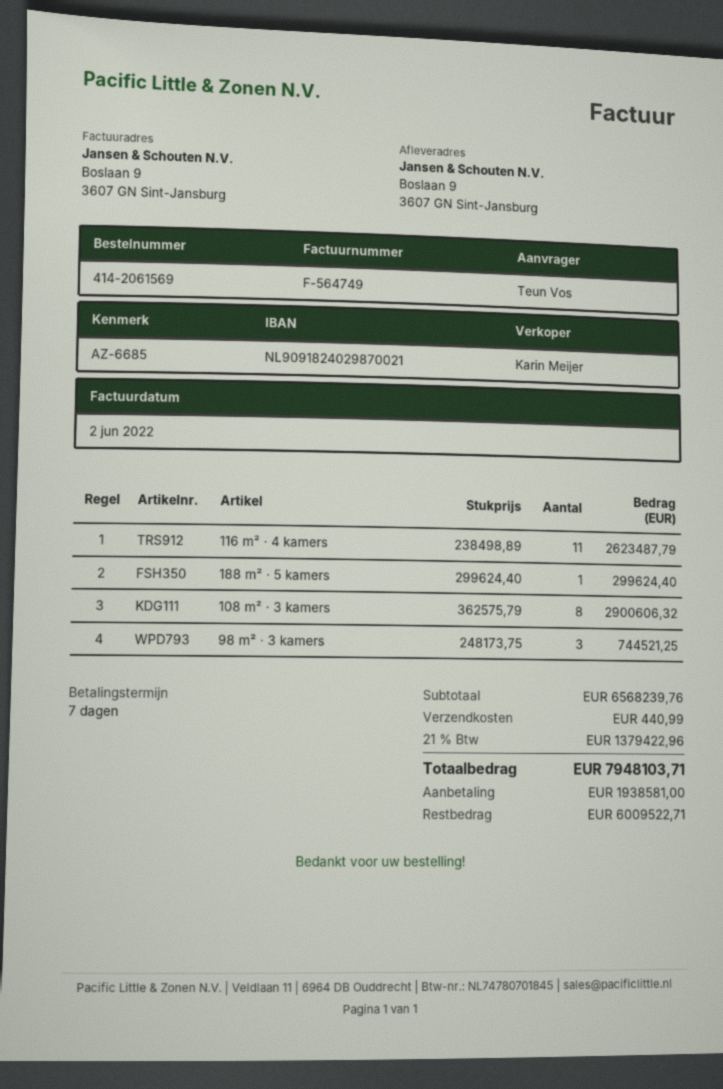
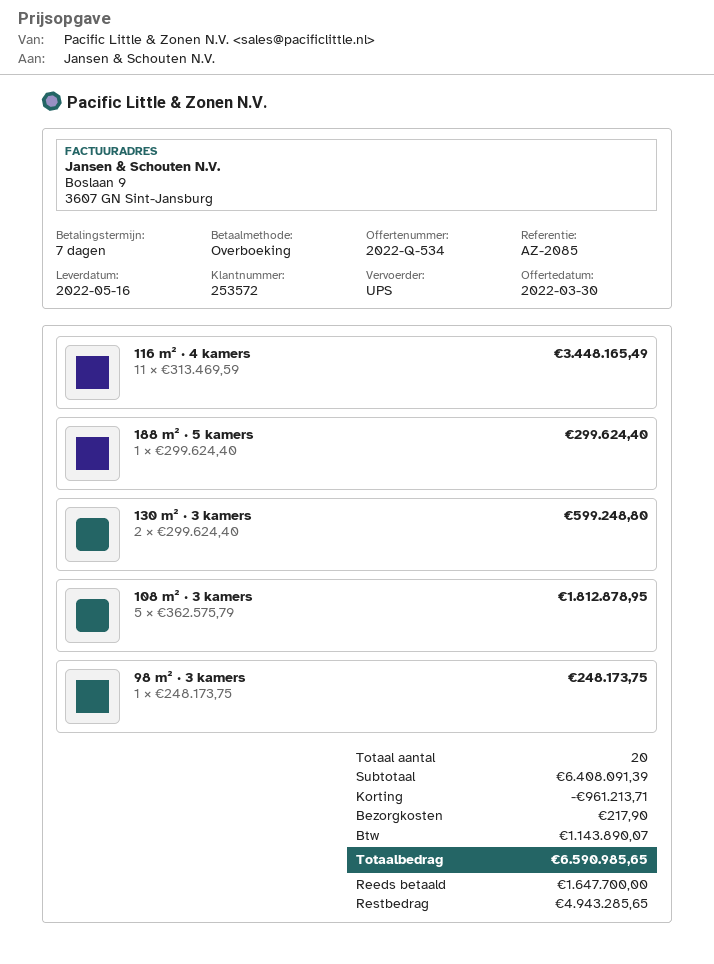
reference: AZ-6685 -> AZ-2085
116 m² · 4 kamers: 11 x 238498.89 = 2623487.79 -> 11 x 313469.59 = 3448165.49
108 m² · 3 kamers: 8 x 362575.79 = 2900606.32 -> 5 x 362575.79 = 1812878.95
98 m² · 3 kamers: 3 x 248173.75 = 744521.25 -> 1 x 248173.75 = 248173.75
130 m² · 3 kamers: none -> 2 x 299624.40 = 599248.80
subtotal: 6568239.76 -> 6408091.39
discount: none -> 961213.71
shipping: 440.99 -> 217.90
tax: 1379422.96 -> 1143890.07
total: 7948103.71 -> 6590985.65
deposit: 1938581.00 -> 1647700.00
balance: 6009522.71 -> 4943285.65

